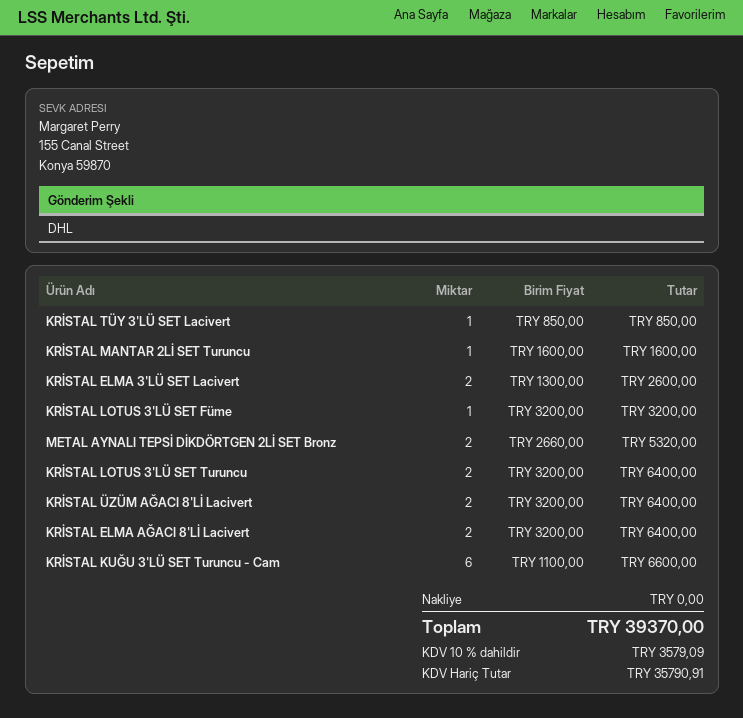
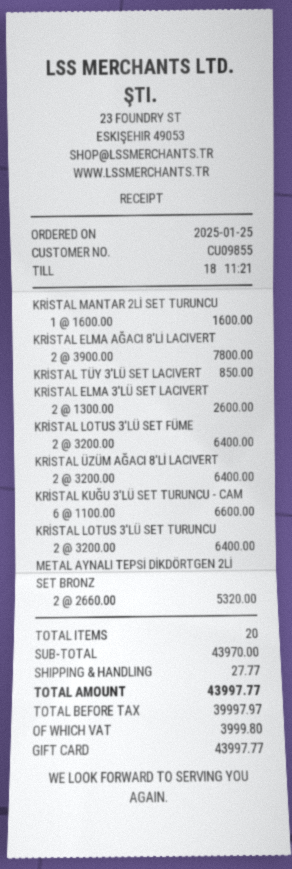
KRİSTAL LOTUS 3'LÜ SET Füme: 1 x 3200.00 = 3200.00 -> 2 x 3200.00 = 6400.00
KRİSTAL ELMA AĞACI 8'Lİ Lacivert: 2 x 3200.00 = 6400.00 -> 2 x 3900.00 = 7800.00
shipping: 0.00 -> 27.77
net: 35790.91 -> 39997.97
tax: 3579.09 -> 3999.80
total: 39370.00 -> 43997.77

